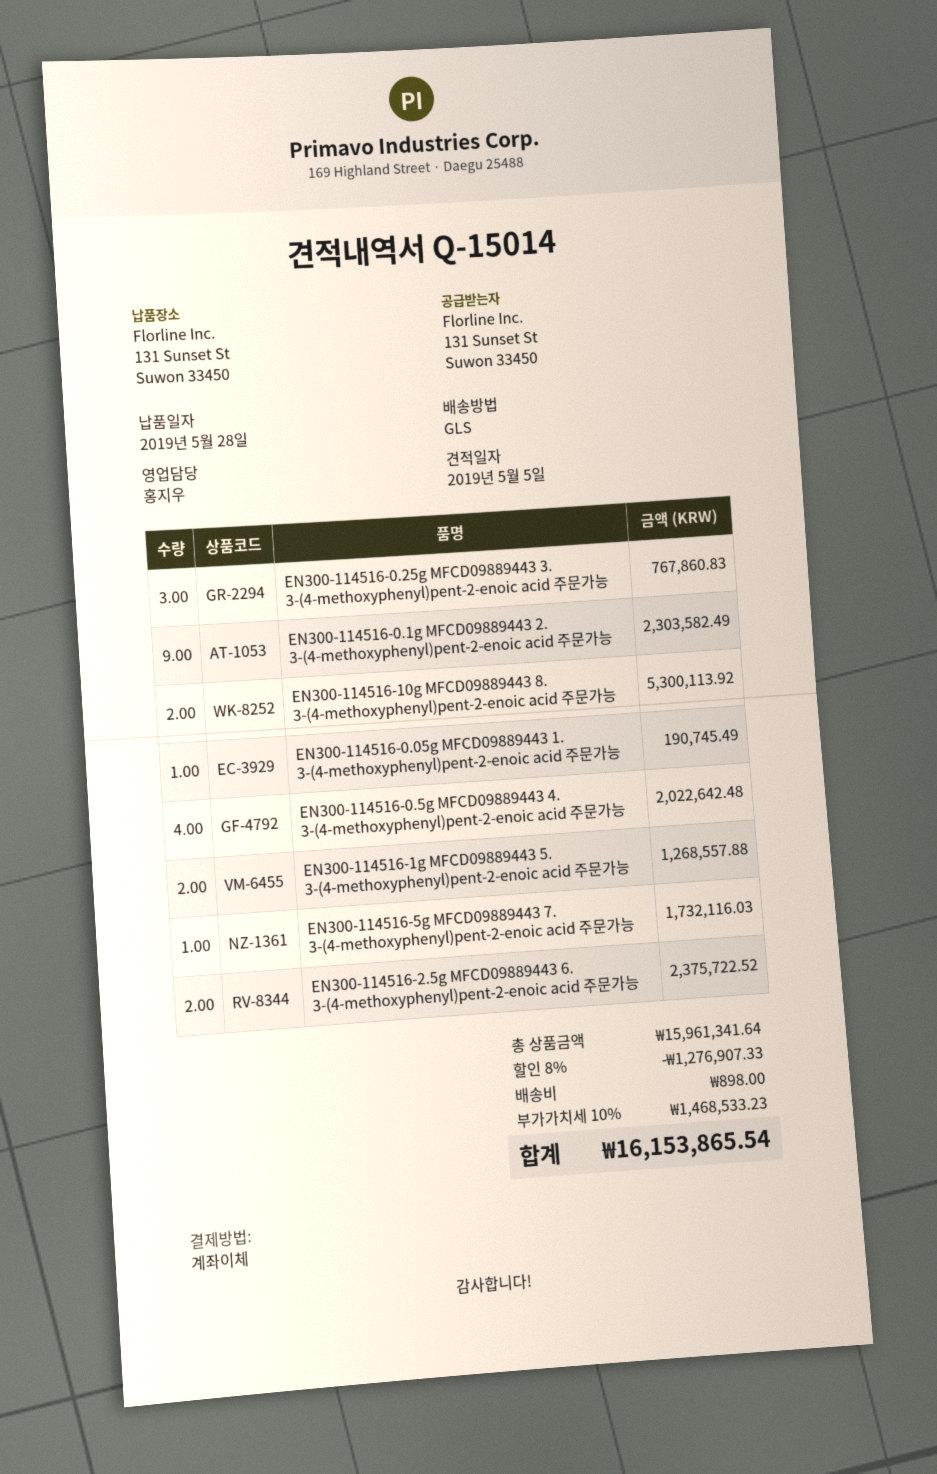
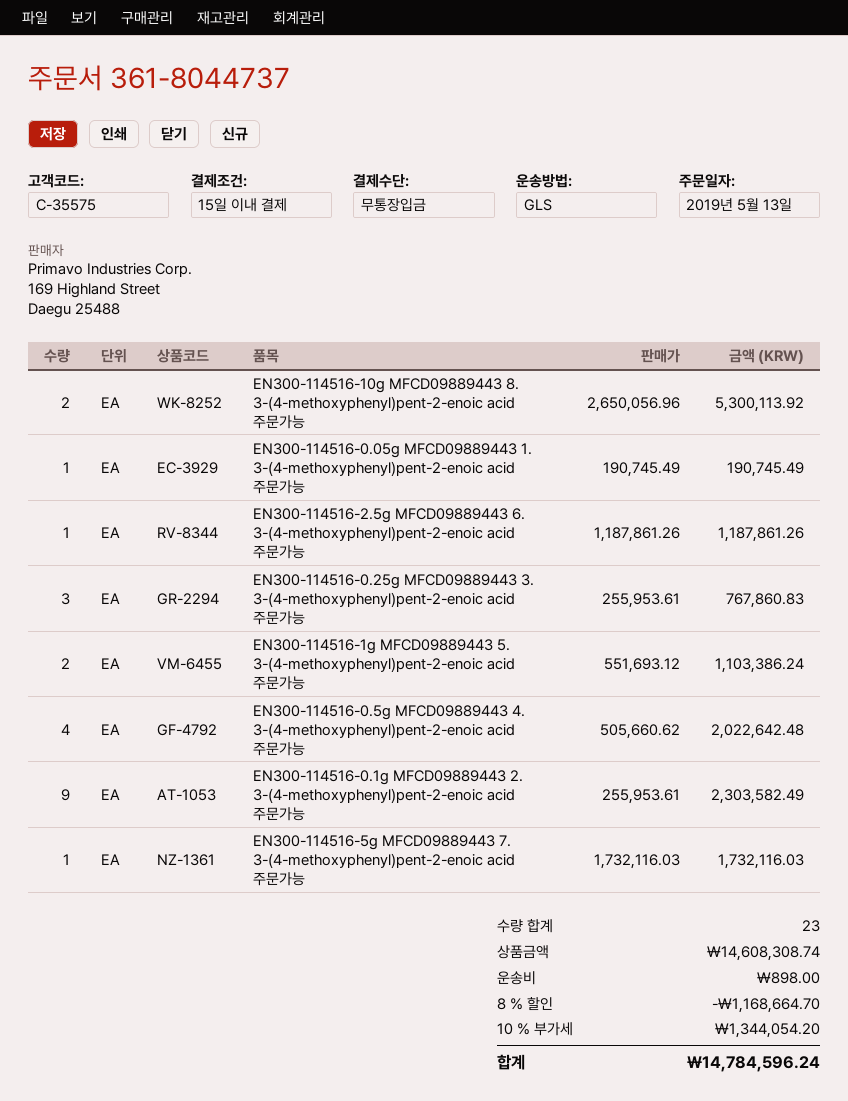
EN300-114516-1g MFCD09889443 5. 3-(4-methoxyphenyl)pent-2-enoic acid 주문가능: 2 for 1268557.88 -> 2 for 1103386.24
EN300-114516-2.5g MFCD09889443 6. 3-(4-methoxyphenyl)pent-2-enoic acid 주문가능: 2 for 2375722.52 -> 1 for 1187861.26
subtotal: 15961341.64 -> 14608308.74
discount: 8% = 1276907.33 -> 8% = 1168664.70
tax: 10% = 1468533.23 -> 10% = 1344054.20
total: 16153865.54 -> 14784596.24

